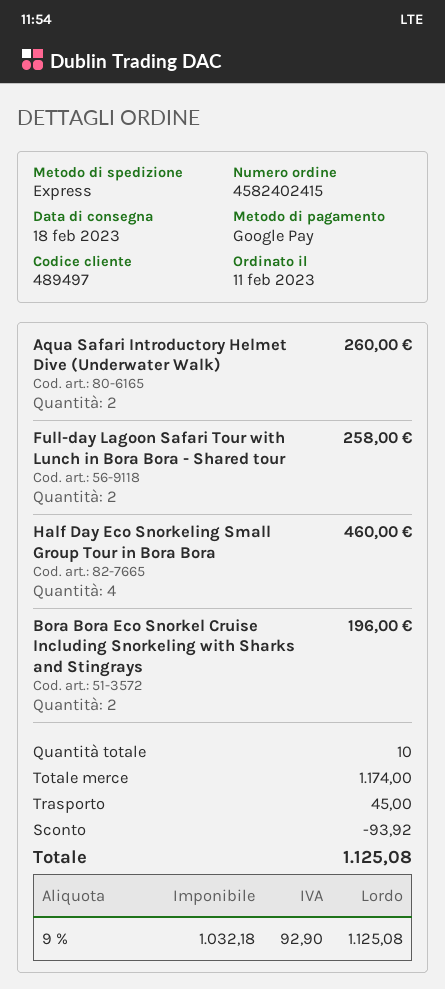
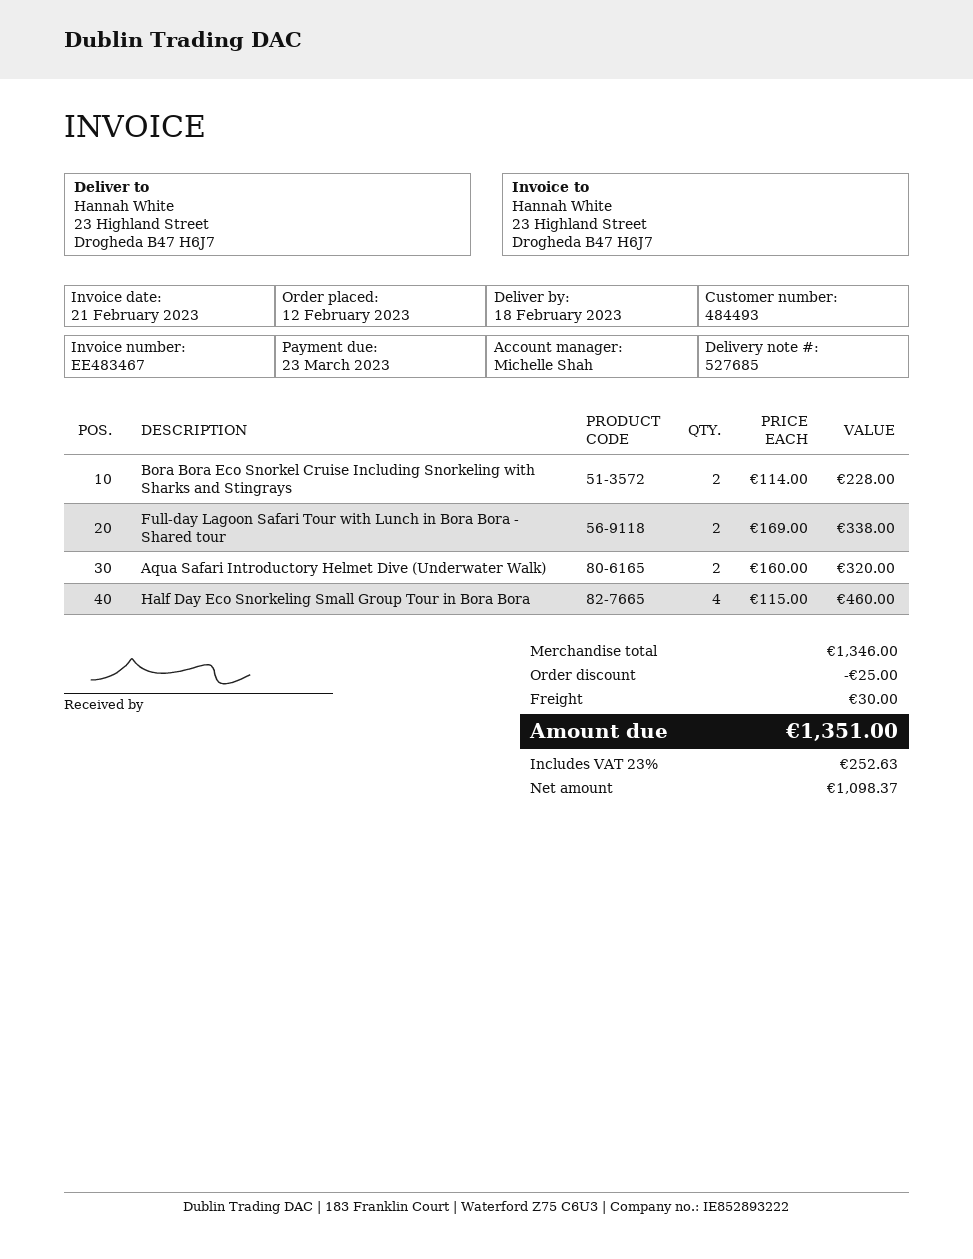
order date: 2023-02-11 -> 2023-02-12
customer number: 489497 -> 484493
Aqua Safari Introductory Helmet Dive (Underwater Walk): 2 for 260.00 -> 2 for 320.00
Full-day Lagoon Safari Tour with Lunch in Bora Bora - Shared tour: 2 for 258.00 -> 2 for 338.00
Bora Bora Eco Snorkel Cruise Including Snorkeling with Sharks and Stingrays: 2 for 196.00 -> 2 for 228.00
subtotal: 1174.00 -> 1346.00
discount: 93.92 -> 25.00
shipping: 45.00 -> 30.00
net: 1032.18 -> 1098.37
tax: 9% = 92.90 -> 23% = 252.63
total: 1125.08 -> 1351.00

